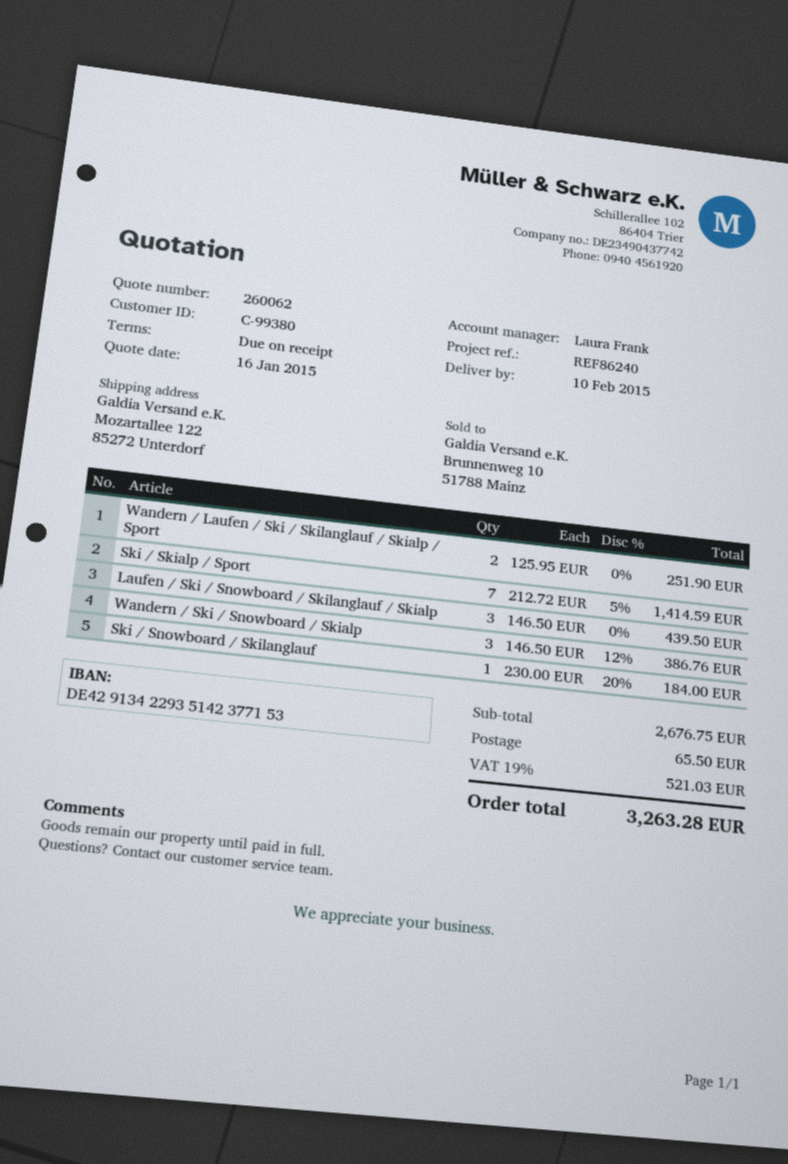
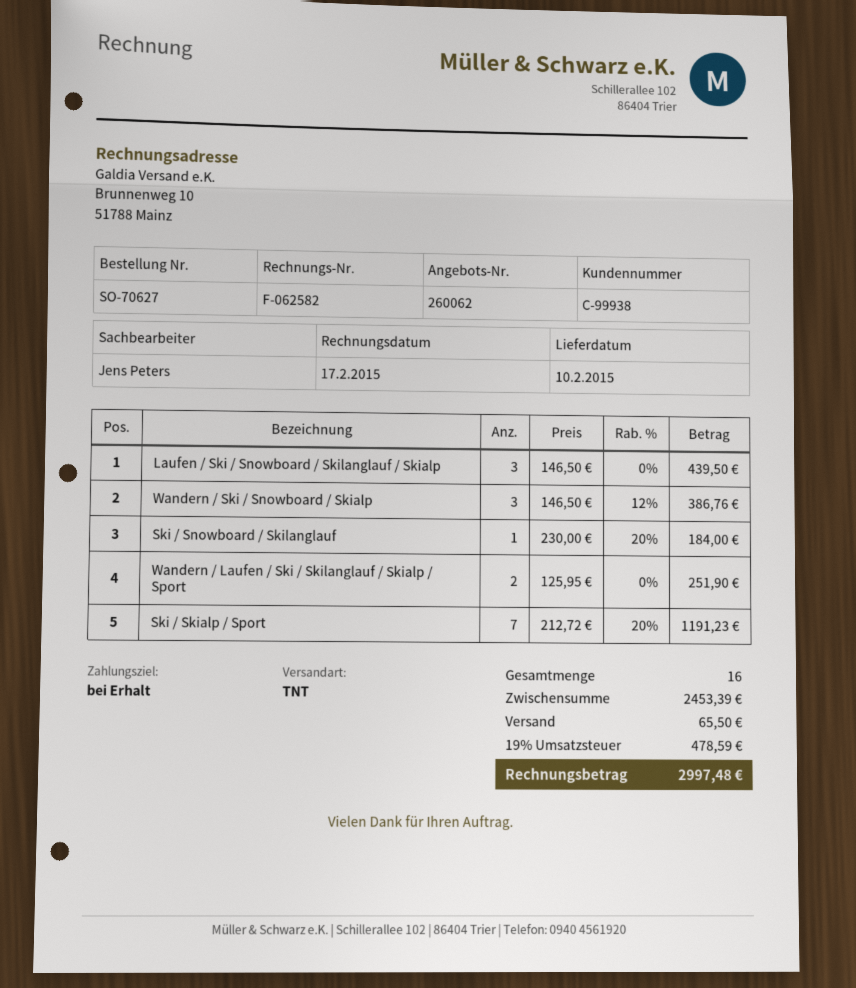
customer number: C-99380 -> C-99938
sales rep: Laura Frank -> Jens Peters
Ski / Skialp / Sport: 7 x 212.72 - 5% = 1414.59 -> 7 x 212.72 - 20% = 1191.23
subtotal: 2676.75 -> 2453.39
tax: 19% = 521.03 -> 19% = 478.59
total: 3263.28 -> 2997.48

